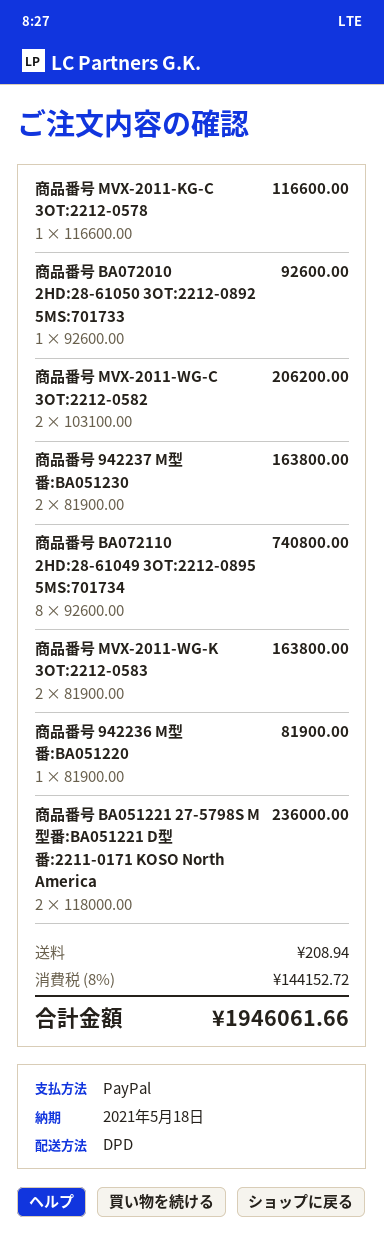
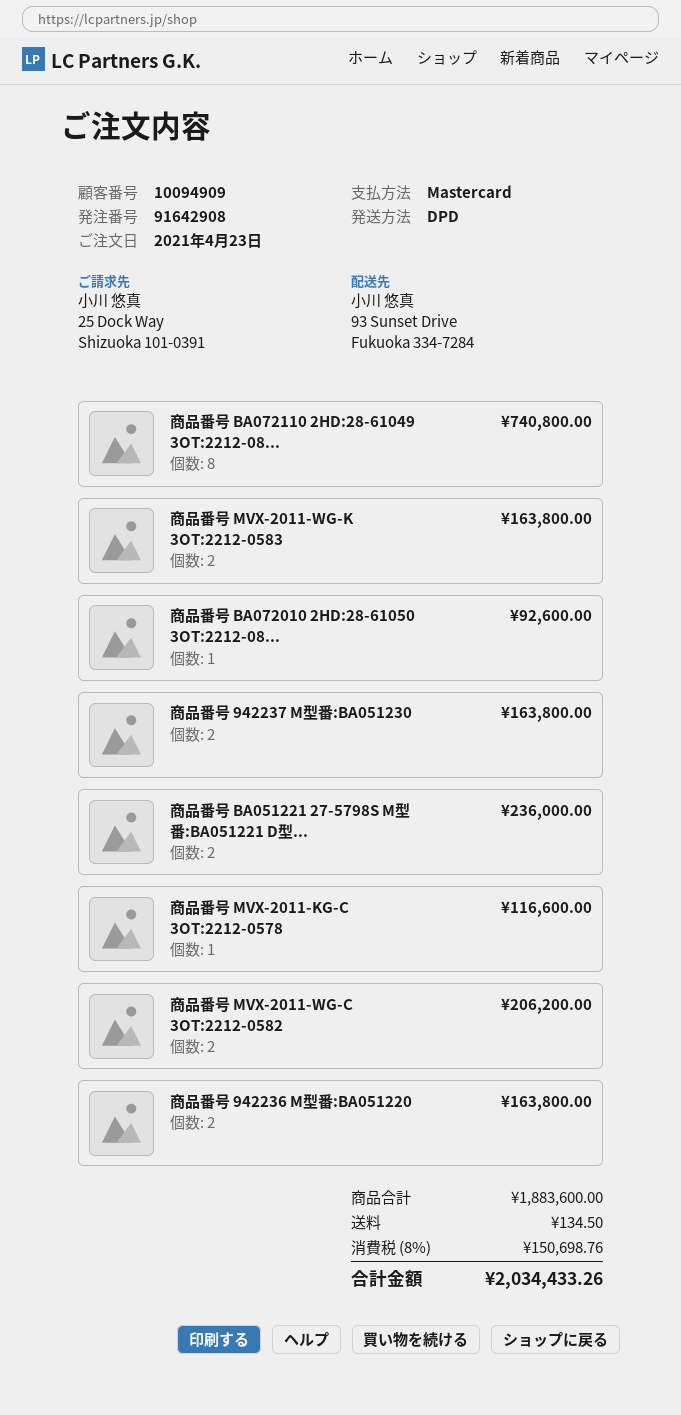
payment method: PayPal -> Mastercard
商品番号 942236 M型番:BA051220: 1 for 81900.00 -> 2 for 163800.00
shipping: 208.94 -> 134.50
tax: 8% = 144152.72 -> 8% = 150698.76
total: 1946061.66 -> 2034433.26

